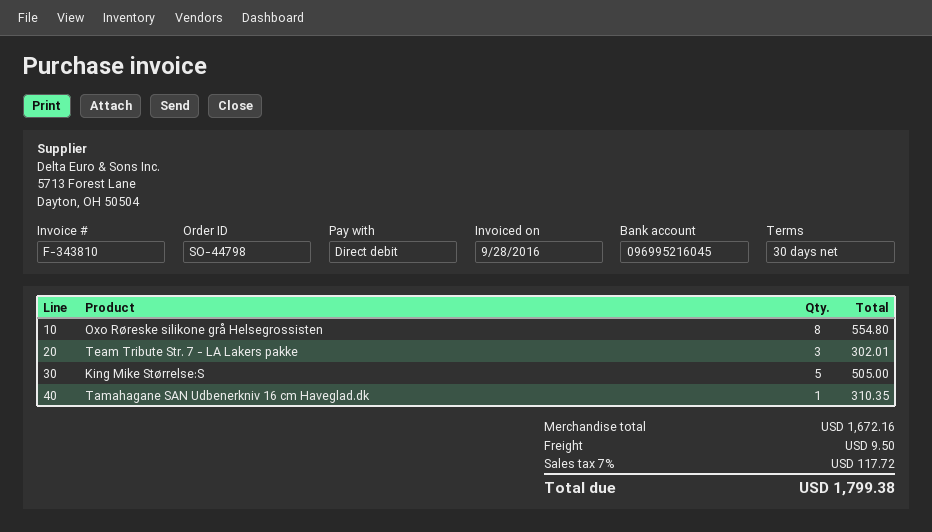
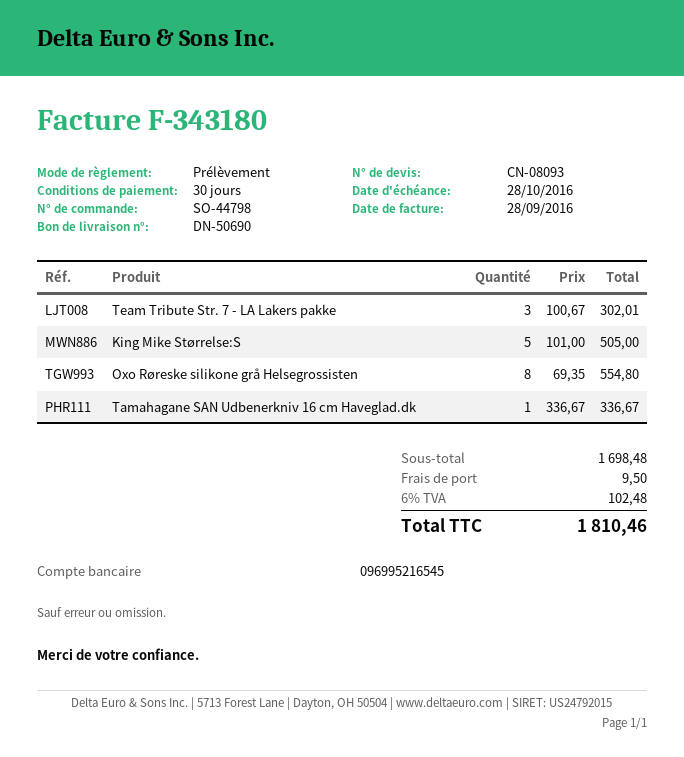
invoice number: F-343810 -> F-343180
bank account: 096995216045 -> 096995216545
Tamahagane SAN Udbenerkniv 16 cm Haveglad.dk: 1 for 310.35 -> 1 for 336.67
subtotal: 1672.16 -> 1698.48
tax: 7% = 117.72 -> 6% = 102.48
total: 1799.38 -> 1810.46

